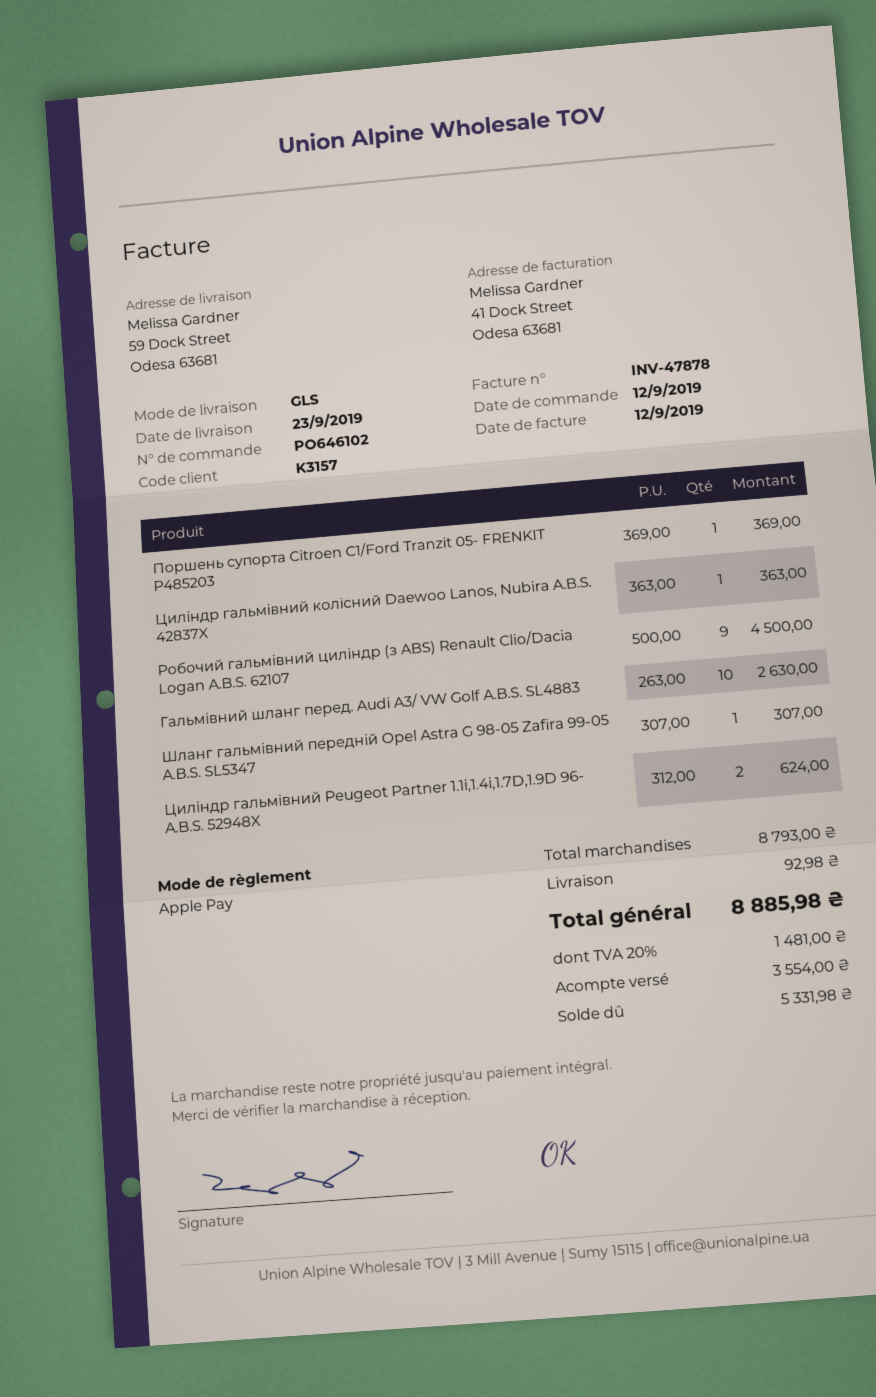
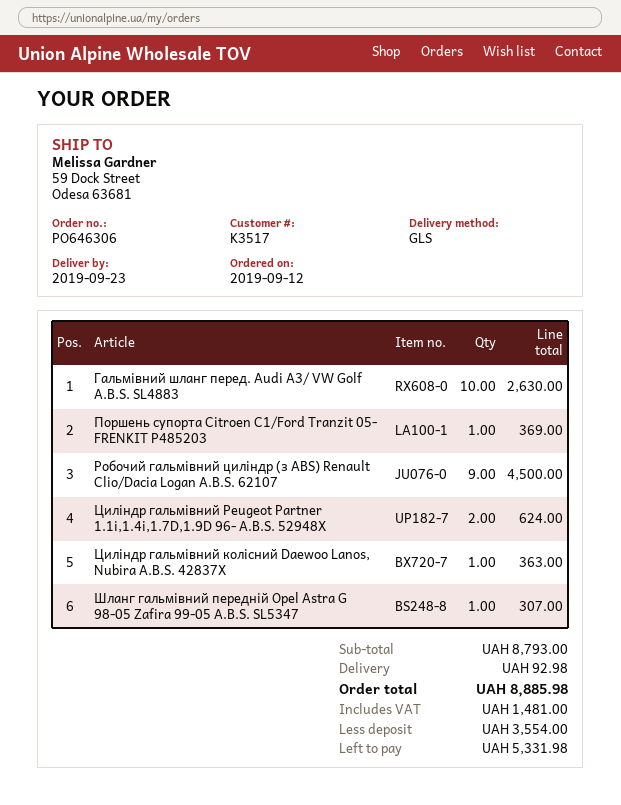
order number: PO646102 -> PO646306
customer number: K3157 -> K3517

